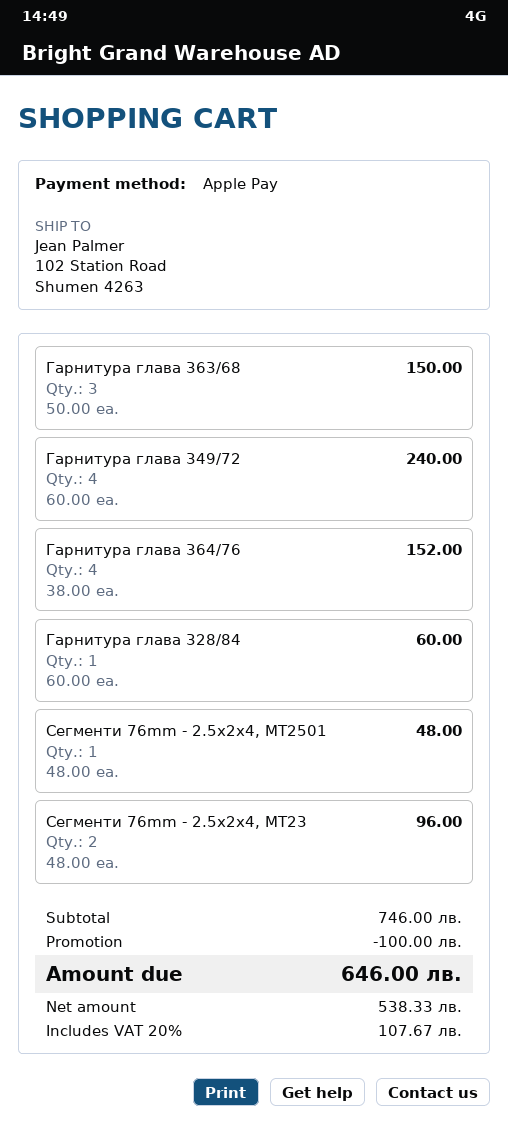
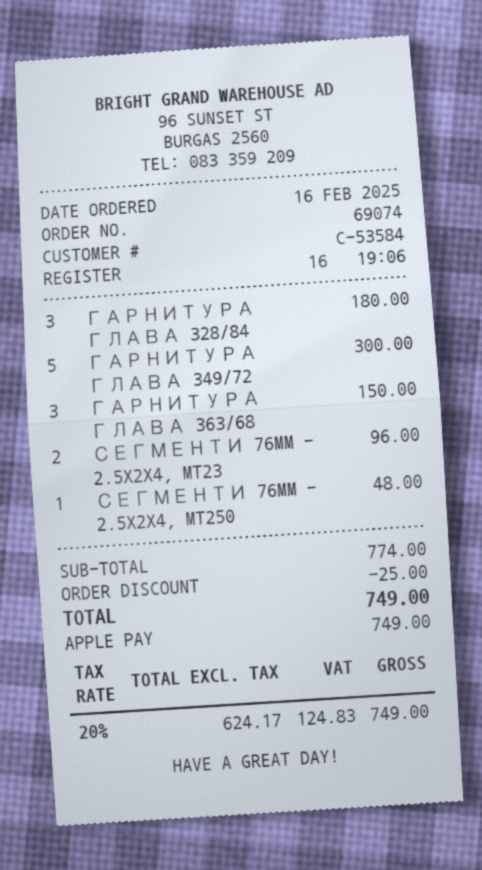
Гарнитура глава 349/72: 4 for 240.00 -> 5 for 300.00
Гарнитура глава 364/76: 4 for 152.00 -> none
Гарнитура глава 328/84: 1 for 60.00 -> 3 for 180.00
subtotal: 746.00 -> 774.00
discount: 100.00 -> 25.00
net: 538.33 -> 624.17
tax: 20% = 107.67 -> 20% = 124.83
total: 646.00 -> 749.00

